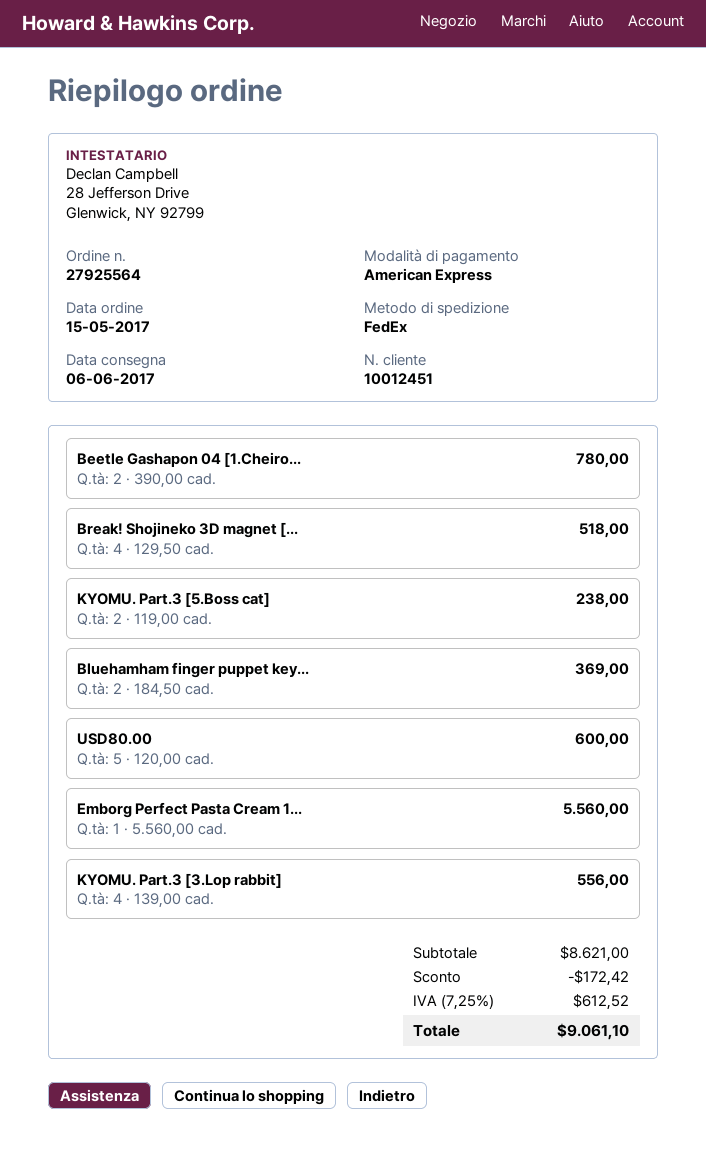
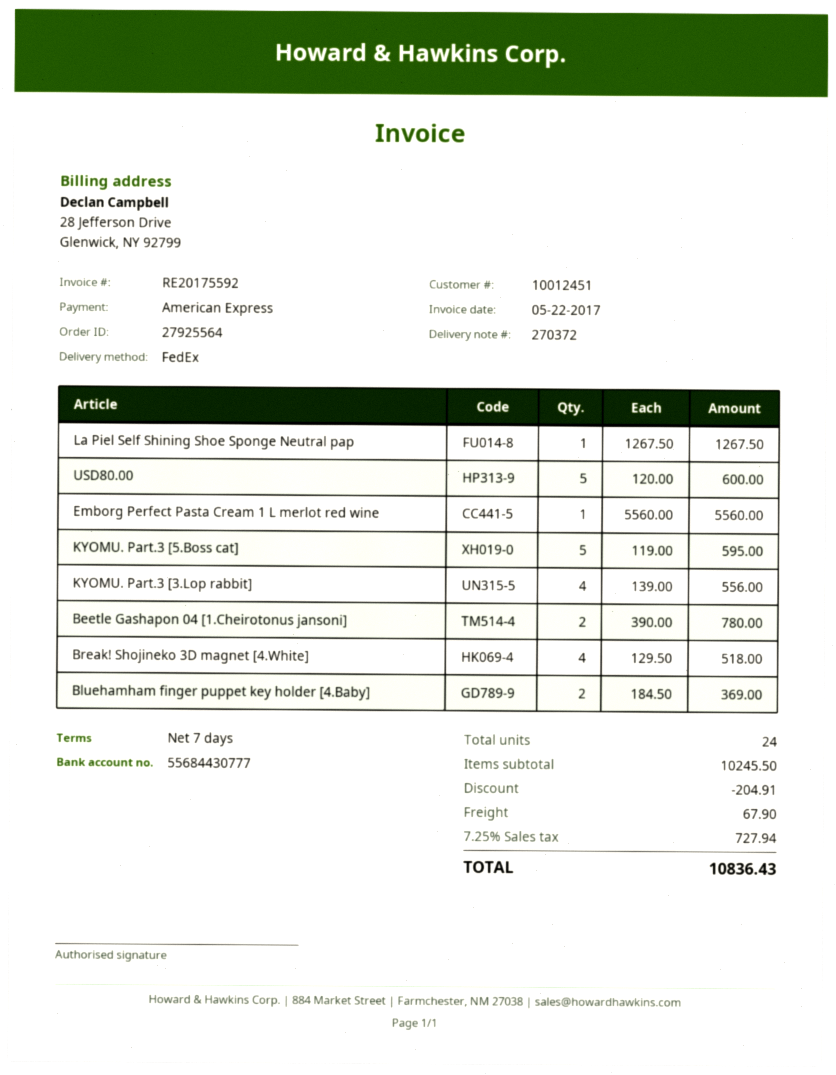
KYOMU. Part.3 [5.Boss cat]: 2 x 119.00 = 238.00 -> 5 x 119.00 = 595.00
La Piel Self Shining Shoe Sponge Neutral pap: none -> 1 x 1267.50 = 1267.50
subtotal: 8621.00 -> 10245.50
discount: 172.42 -> 204.91
shipping: none -> 67.90
tax: 7.25% = 612.52 -> 7.25% = 727.94
total: 9061.10 -> 10836.43

